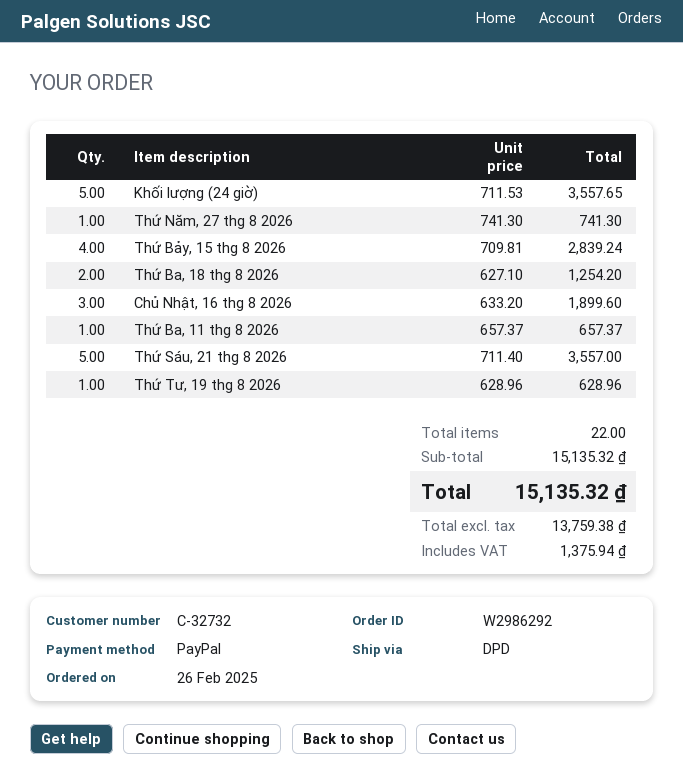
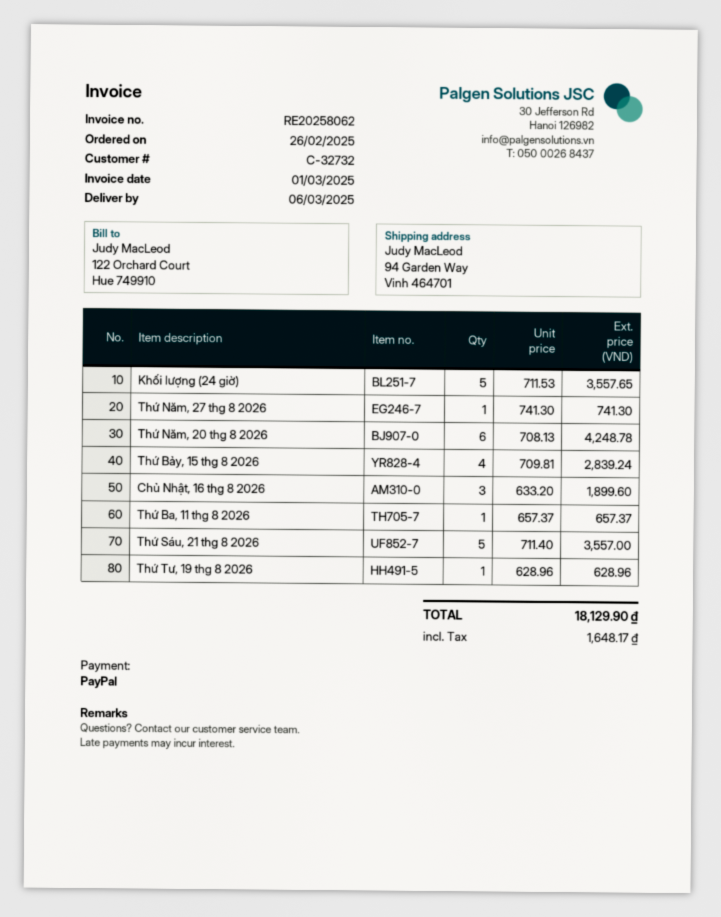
Thứ Ba, 18 thg 8 2026: 2 x 627.10 = 1254.20 -> none
Thứ Năm, 20 thg 8 2026: none -> 6 x 708.13 = 4248.78
tax: 1375.94 -> 1648.17
total: 15135.32 -> 18129.90

